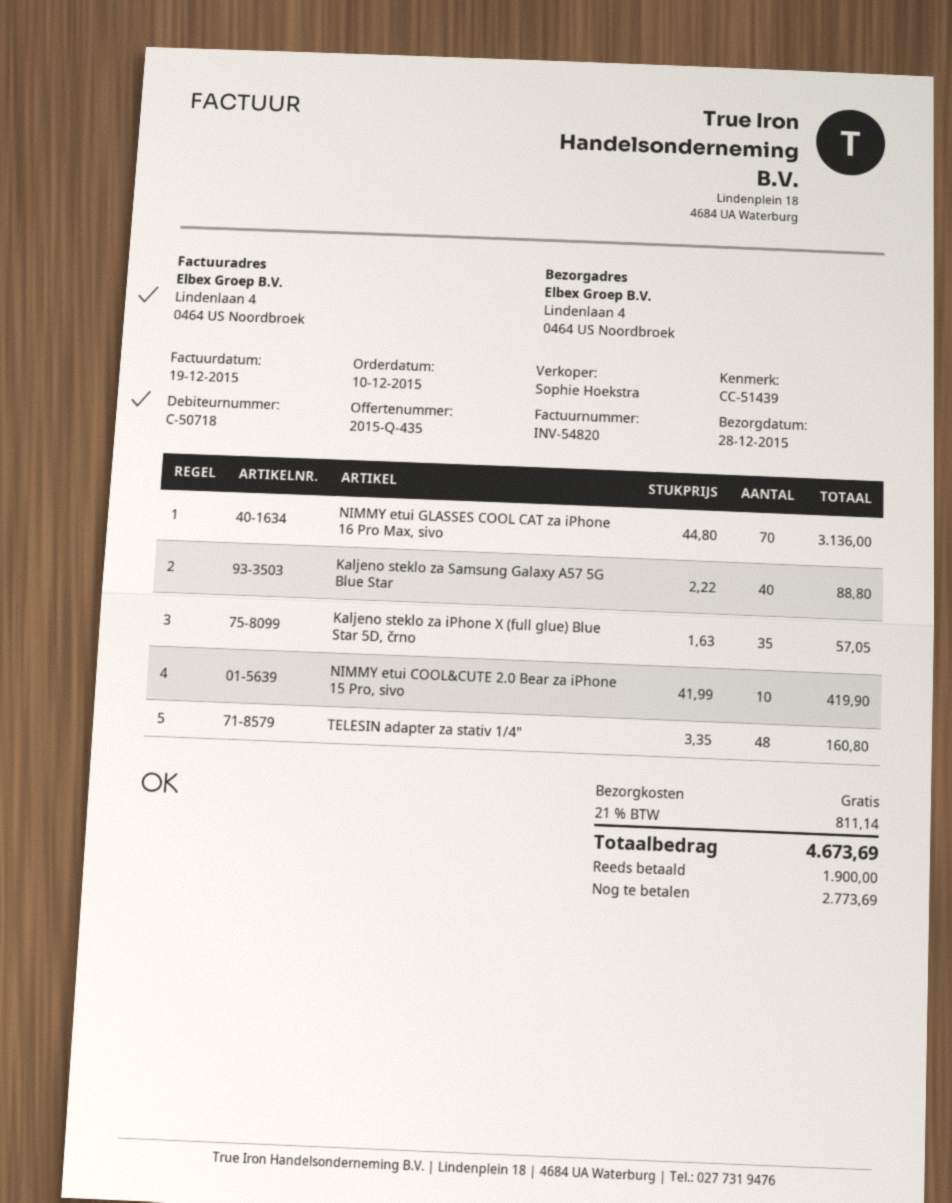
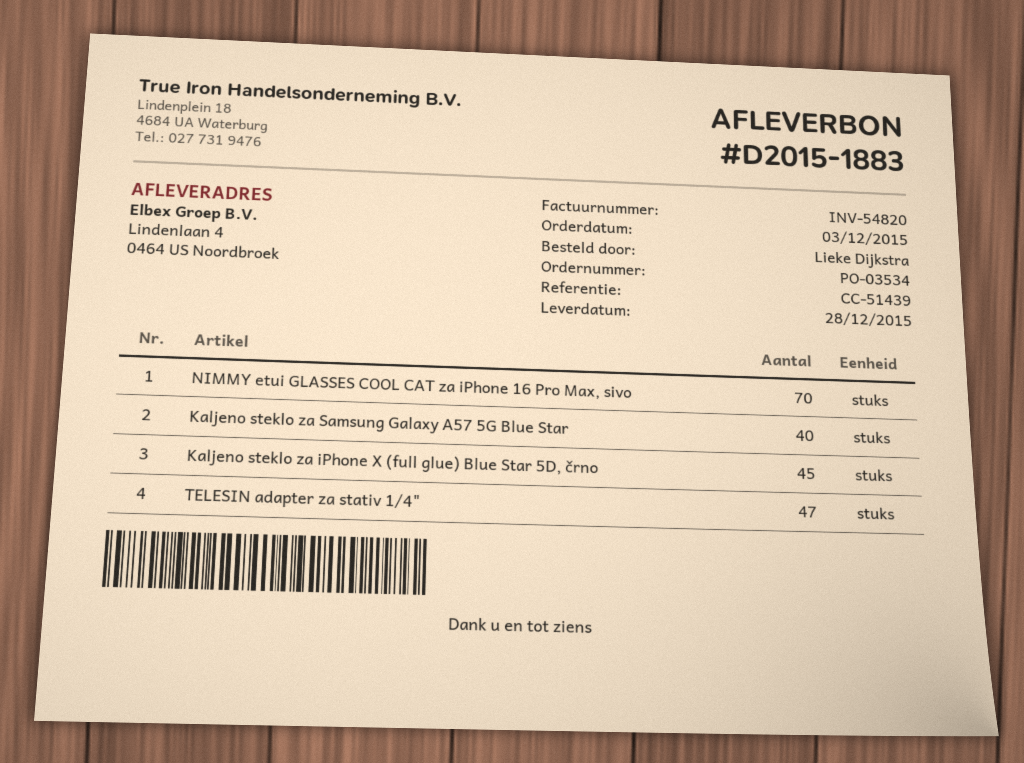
order date: 2015-12-10 -> 2015-12-03
Kaljeno steklo za iPhone X (full glue) Blue Star 5D, črno: 35 -> 45
NIMMY etui COOL&CUTE 2.0 Bear za iPhone 15 Pro, sivo: 10 -> none
TELESIN adapter za stativ 1/4": 48 -> 47

